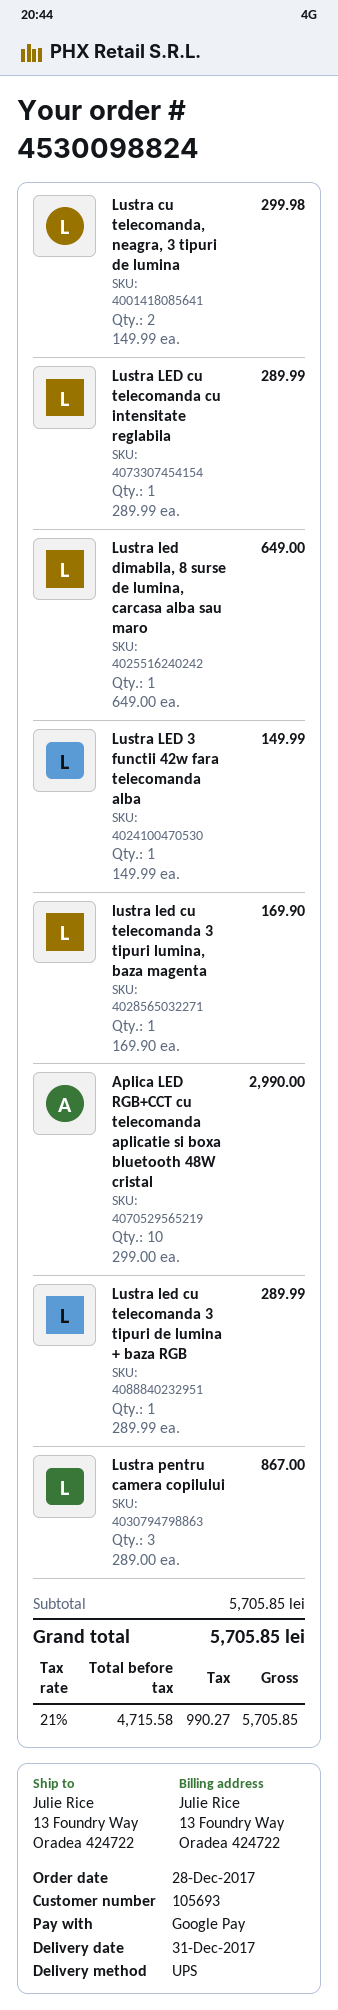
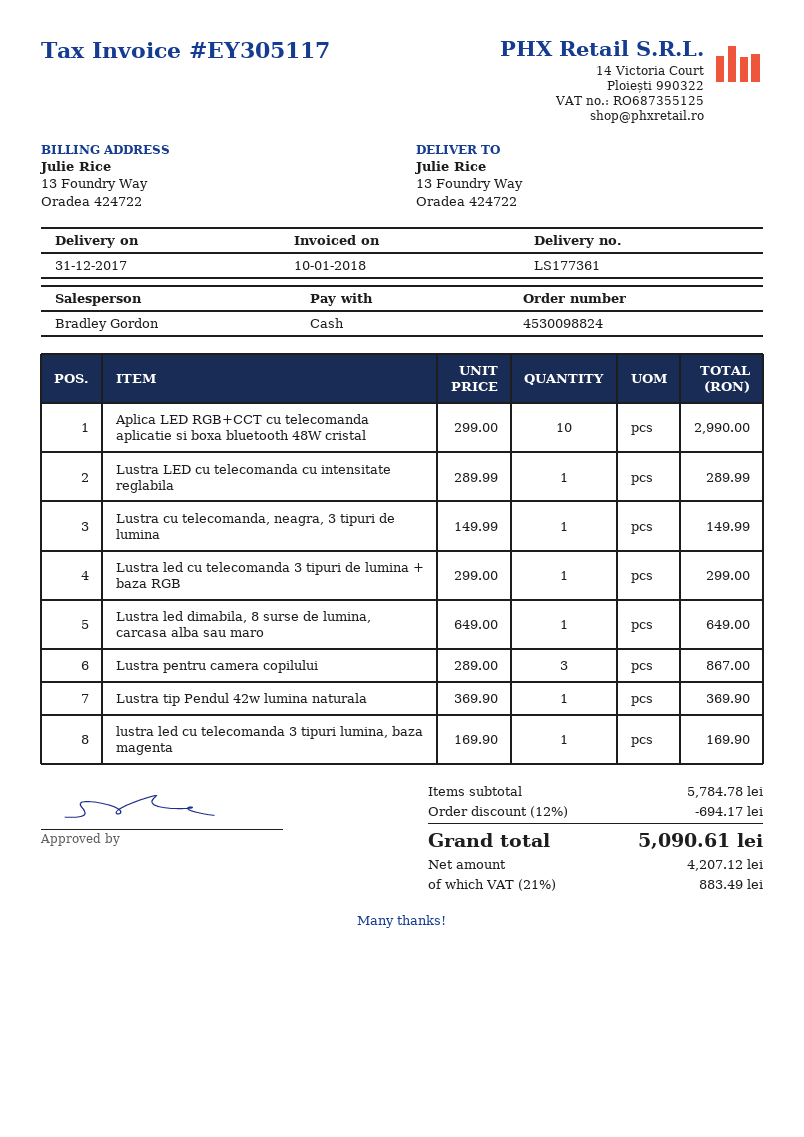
payment method: Google Pay -> cash
Lustra cu telecomanda, neagra, 3 tipuri de lumina: 2 x 149.99 = 299.98 -> 1 x 149.99 = 149.99
Lustra LED 3 functii 42w fara telecomanda alba: 1 x 149.99 = 149.99 -> none
Lustra led cu telecomanda 3 tipuri de lumina + baza RGB: 1 x 289.99 = 289.99 -> 1 x 299.00 = 299.00
Lustra tip Pendul 42w lumina naturala: none -> 1 x 369.90 = 369.90
subtotal: 5705.85 -> 5784.78
discount: none -> 12% = 694.17
net: 4715.58 -> 4207.12
tax: 21% = 990.27 -> 21% = 883.49
total: 5705.85 -> 5090.61

